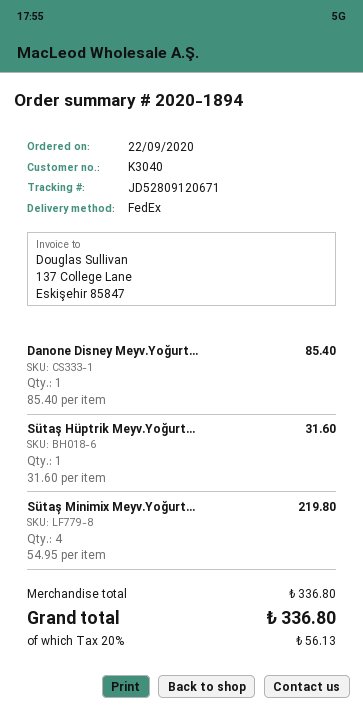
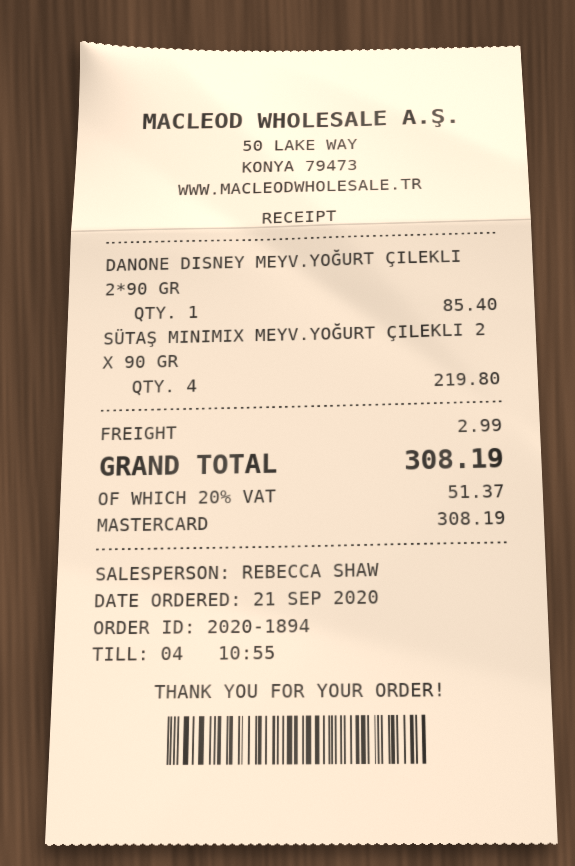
order date: 2020-09-22 -> 2020-09-21
Sütaş Hüptrik Meyv.Yoğurt...: 1 for 31.60 -> none
shipping: none -> 2.99
tax: 20% = 56.13 -> 20% = 51.37
total: 336.80 -> 308.19

